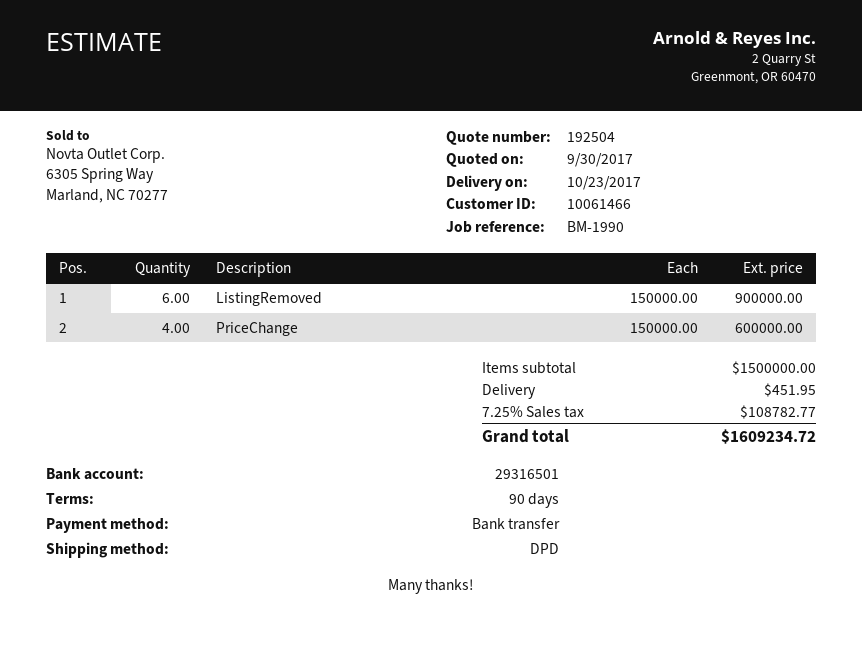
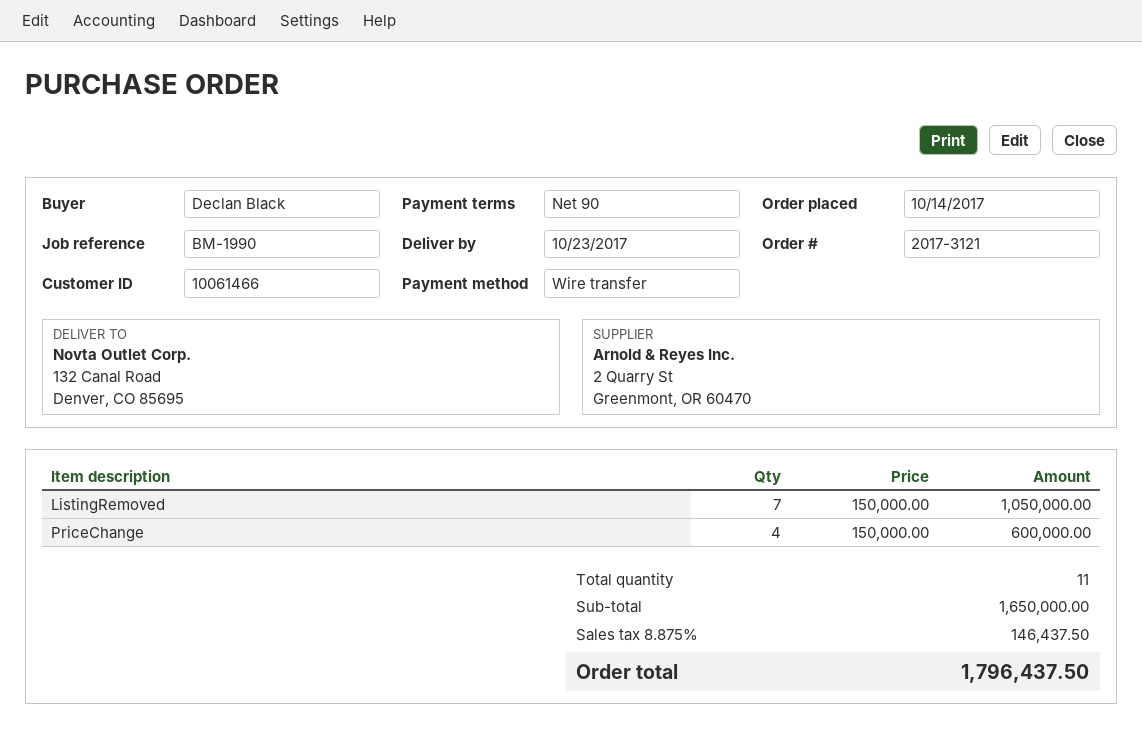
ListingRemoved: 6 x 150000.00 = 900000.00 -> 7 x 150000.00 = 1050000.00
subtotal: 1500000.00 -> 1650000.00
shipping: 451.95 -> none
tax: 7.25% = 108782.77 -> 8.875% = 146437.50
total: 1609234.72 -> 1796437.50

